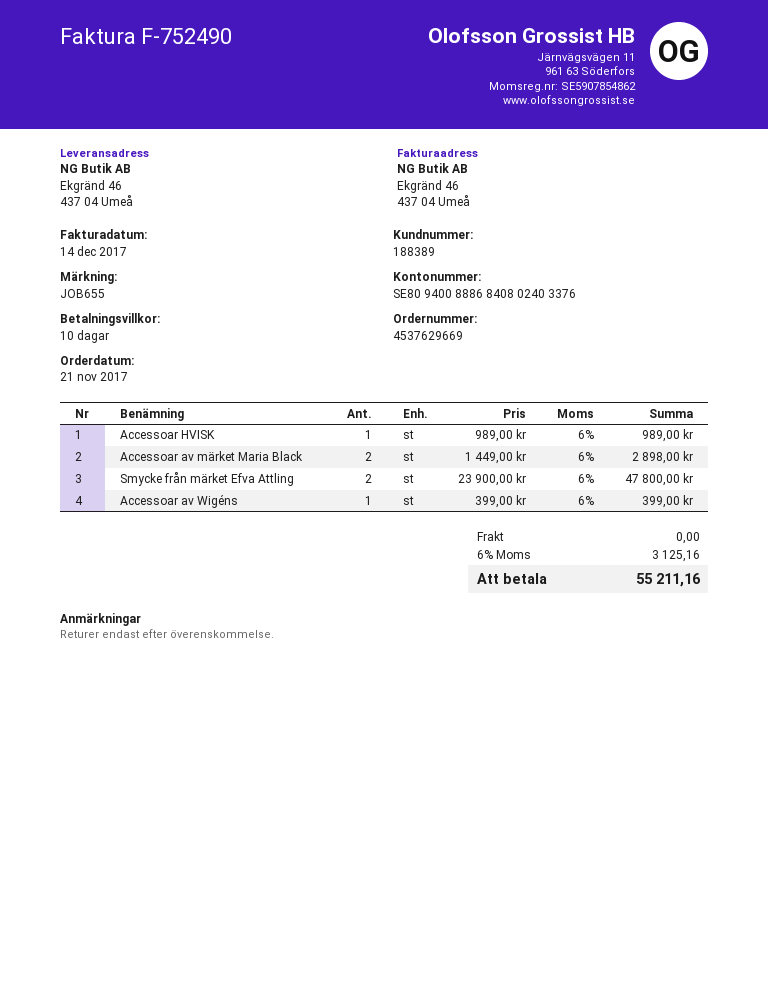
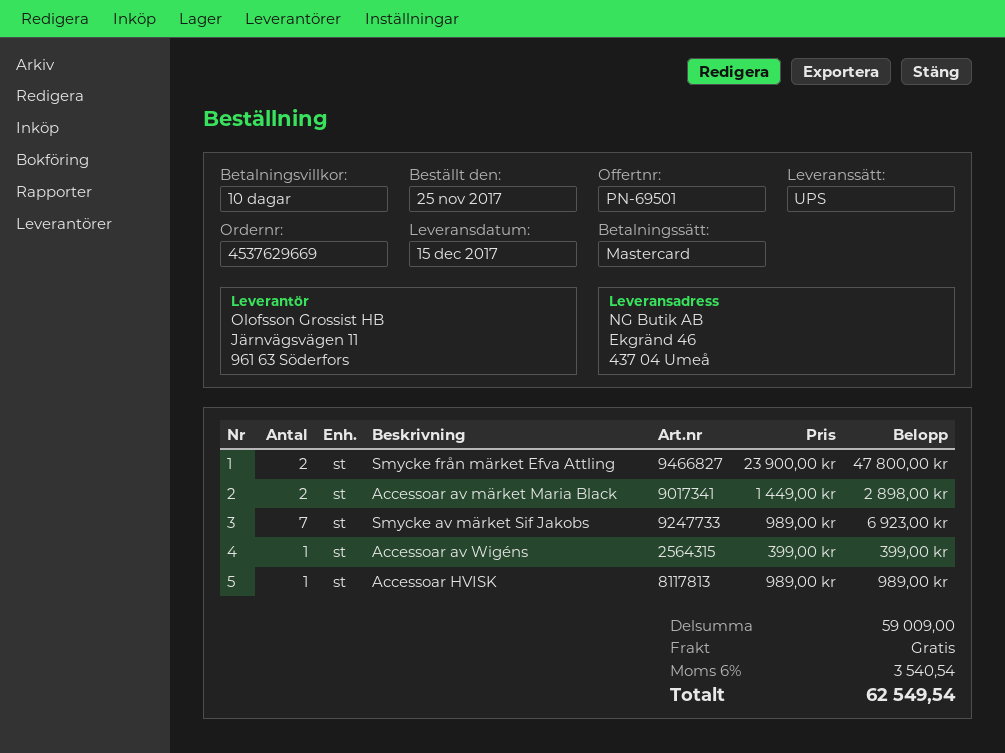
order date: 2017-11-21 -> 2017-11-25
Smycke av märket Sif Jakobs: none -> 7 x 989.00 = 6923.00
tax: 6% = 3125.16 -> 6% = 3540.54
total: 55211.16 -> 62549.54

